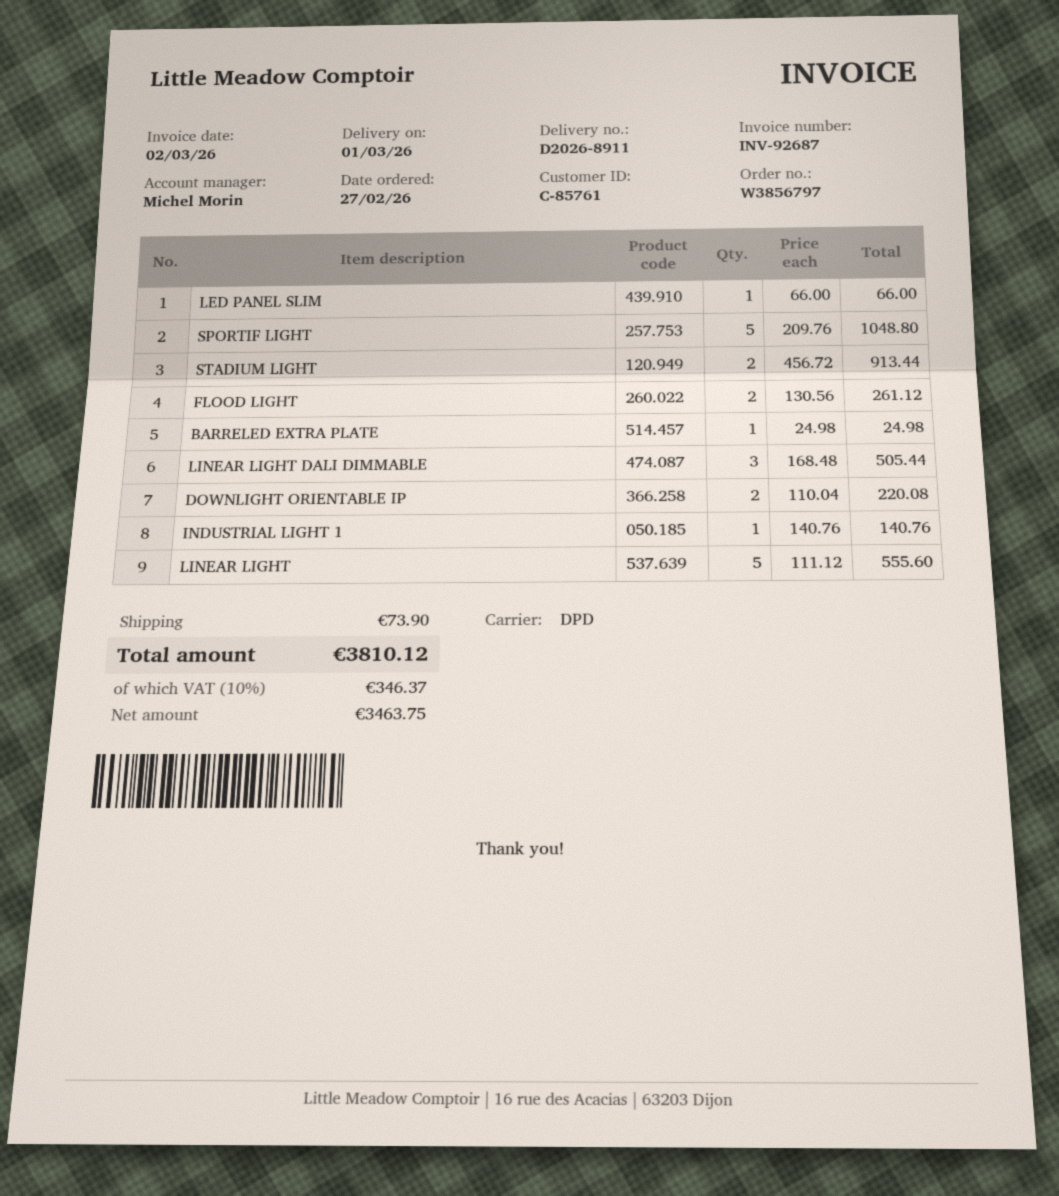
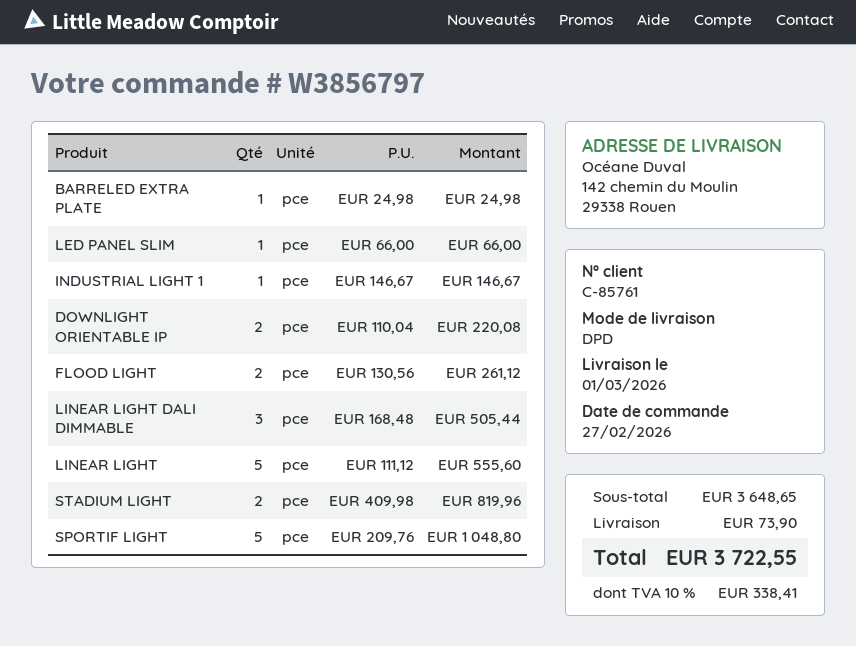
STADIUM LIGHT: 2 x 456.72 = 913.44 -> 2 x 409.98 = 819.96
INDUSTRIAL LIGHT 1: 1 x 140.76 = 140.76 -> 1 x 146.67 = 146.67
tax: 10% = 346.37 -> 10% = 338.41
total: 3810.12 -> 3722.55

